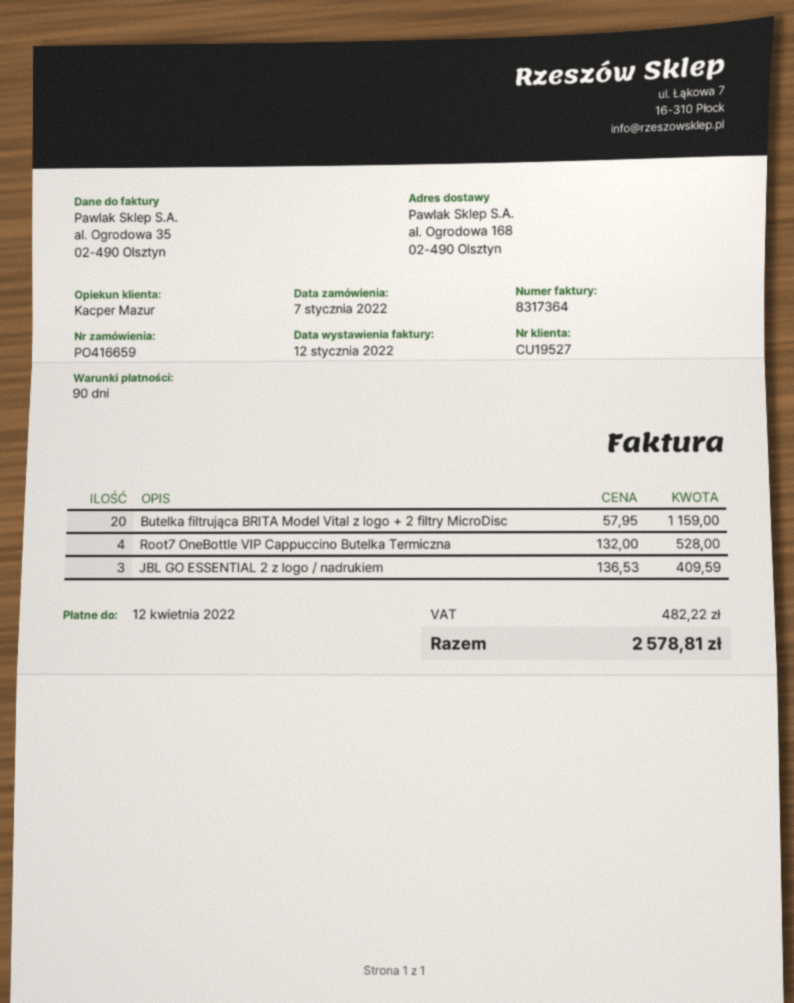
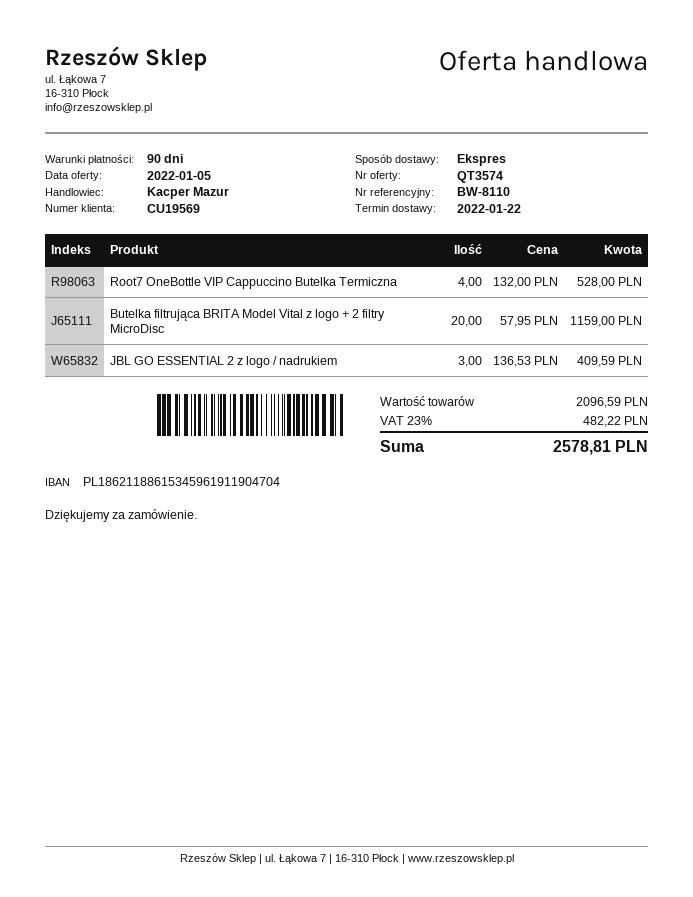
customer number: CU19527 -> CU19569

